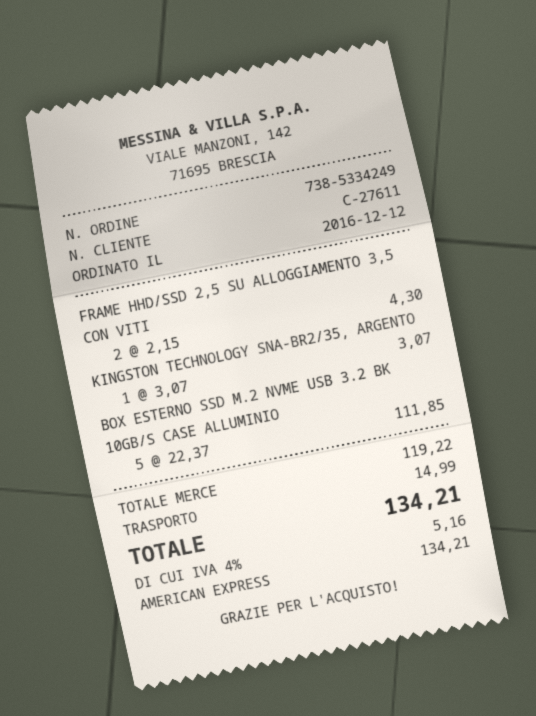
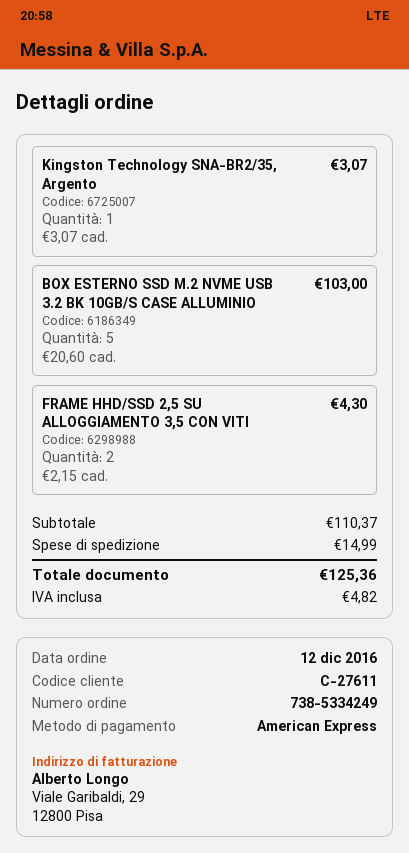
BOX ESTERNO SSD M.2 NVME USB 3.2 BK 10GB/S CASE ALLUMINIO: 5 x 22.37 = 111.85 -> 5 x 20.60 = 103.00
subtotal: 119.22 -> 110.37
tax: 5.16 -> 4.82
total: 134.21 -> 125.36

